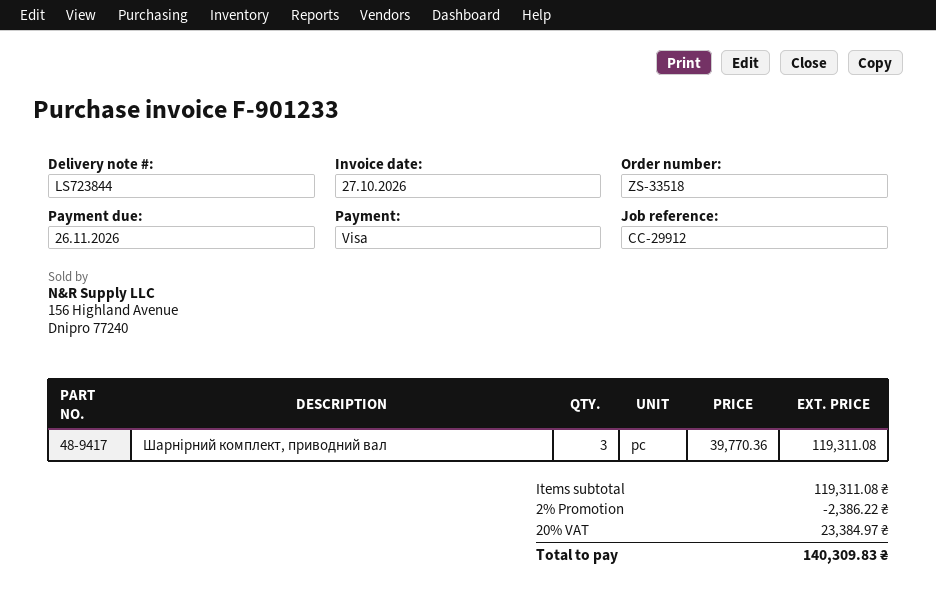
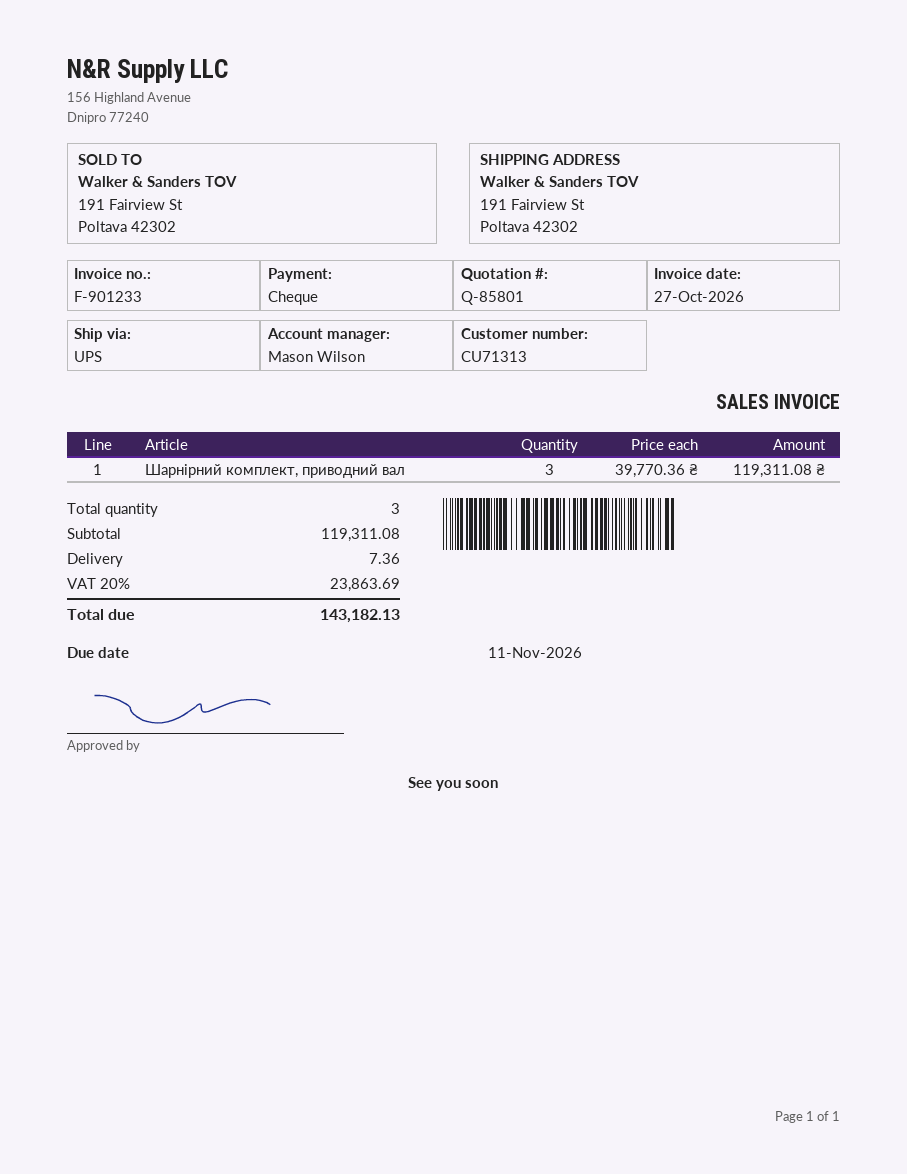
due date: 2026-11-26 -> 2026-11-11
payment method: Visa -> cheque
discount: 2% = 2386.22 -> none
shipping: none -> 7.36
tax: 20% = 23384.97 -> 20% = 23863.69
total: 140309.83 -> 143182.13

